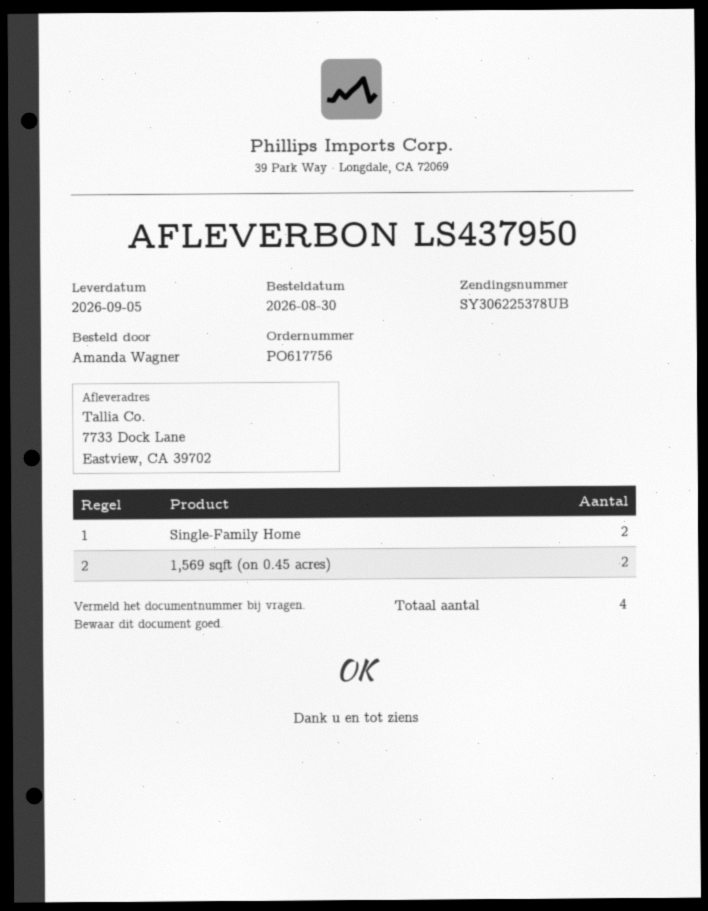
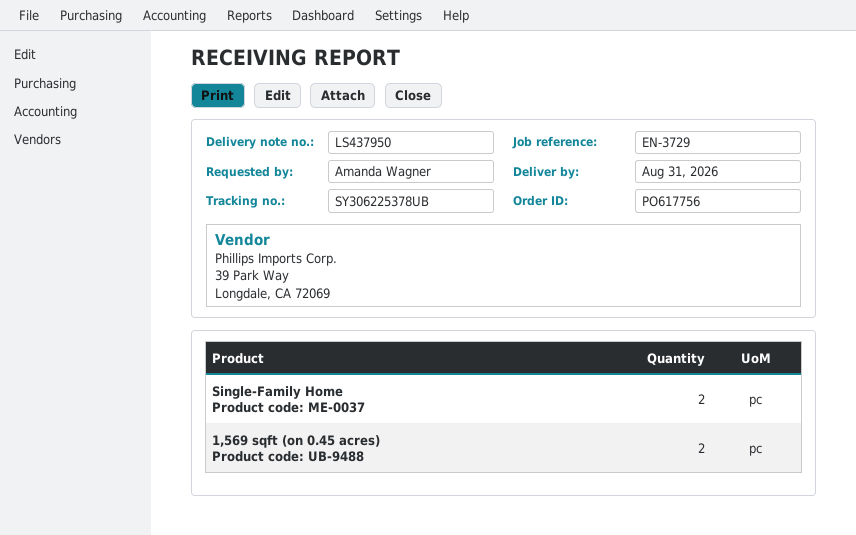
delivery date: 2026-09-05 -> 2026-08-31

